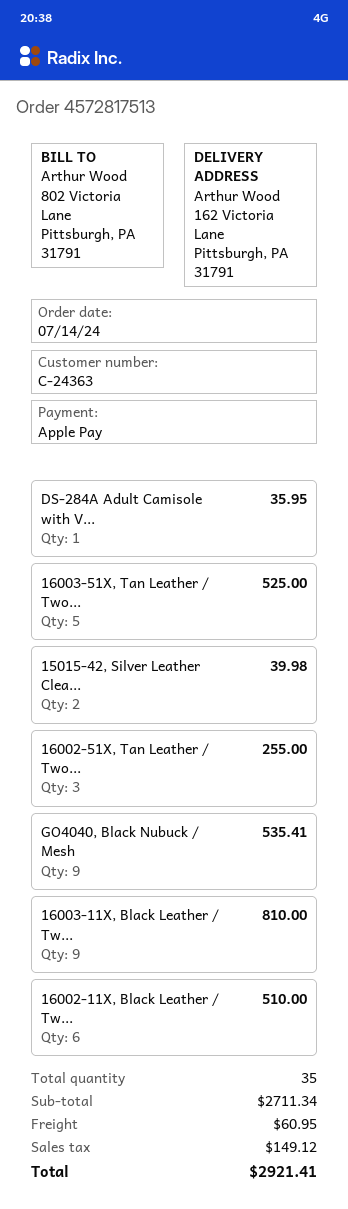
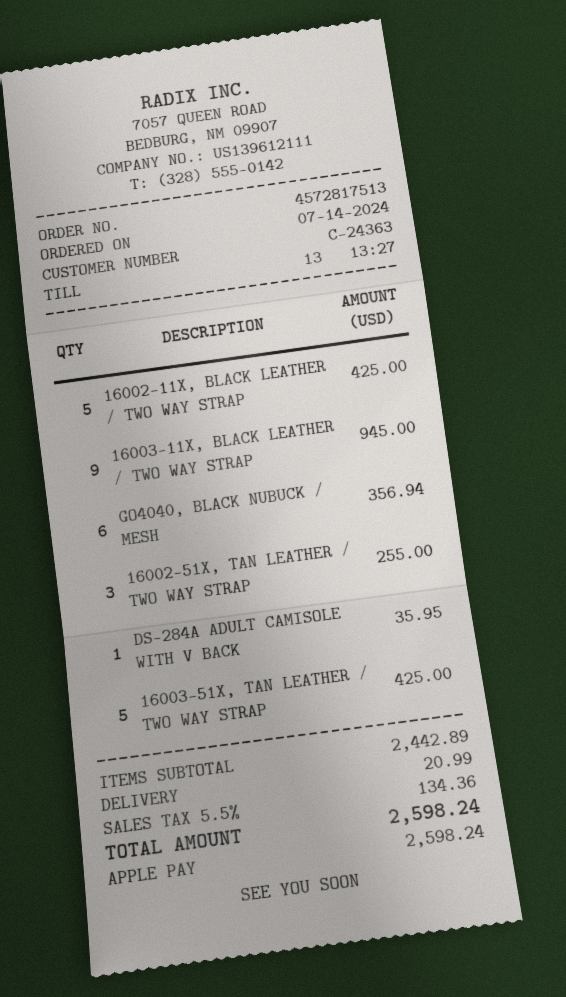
16003-51X, Tan Leather / Two...: 5 for 525.00 -> 5 for 425.00
15015-42, Silver Leather Clea...: 2 for 39.98 -> none
GO4040, Black Nubuck / Mesh: 9 for 535.41 -> 6 for 356.94
16003-11X, Black Leather / Tw...: 9 for 810.00 -> 9 for 945.00
16002-11X, Black Leather / Tw...: 6 for 510.00 -> 5 for 425.00
subtotal: 2711.34 -> 2442.89
shipping: 60.95 -> 20.99
tax: 149.12 -> 134.36
total: 2921.41 -> 2598.24

